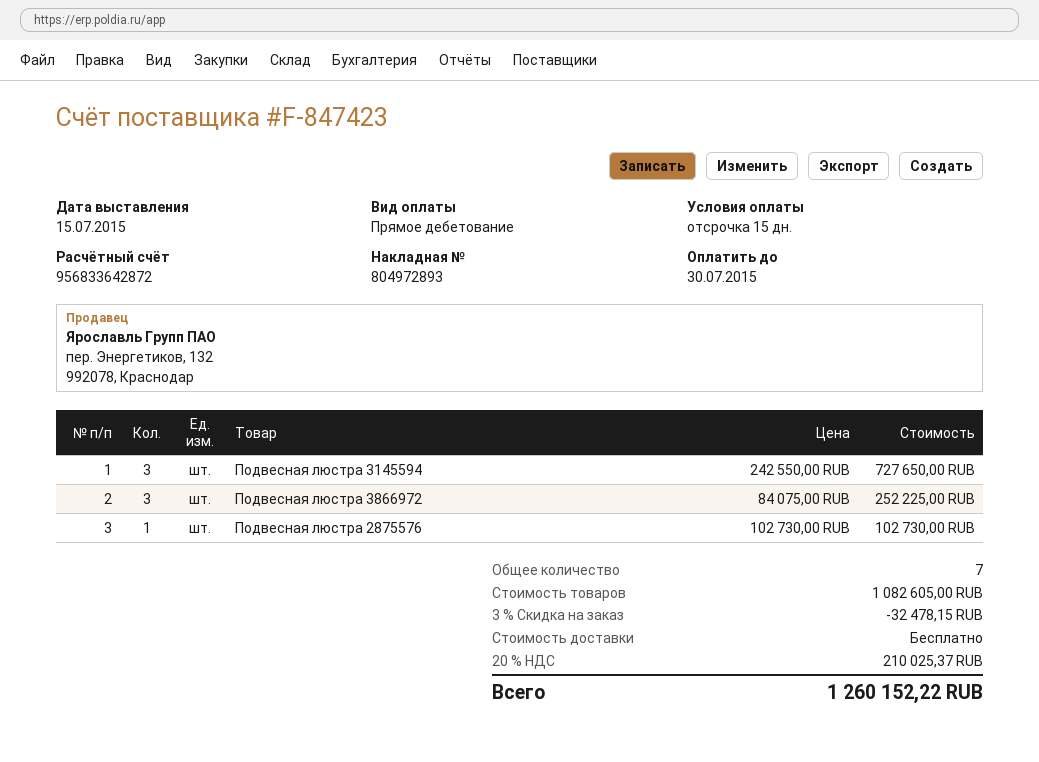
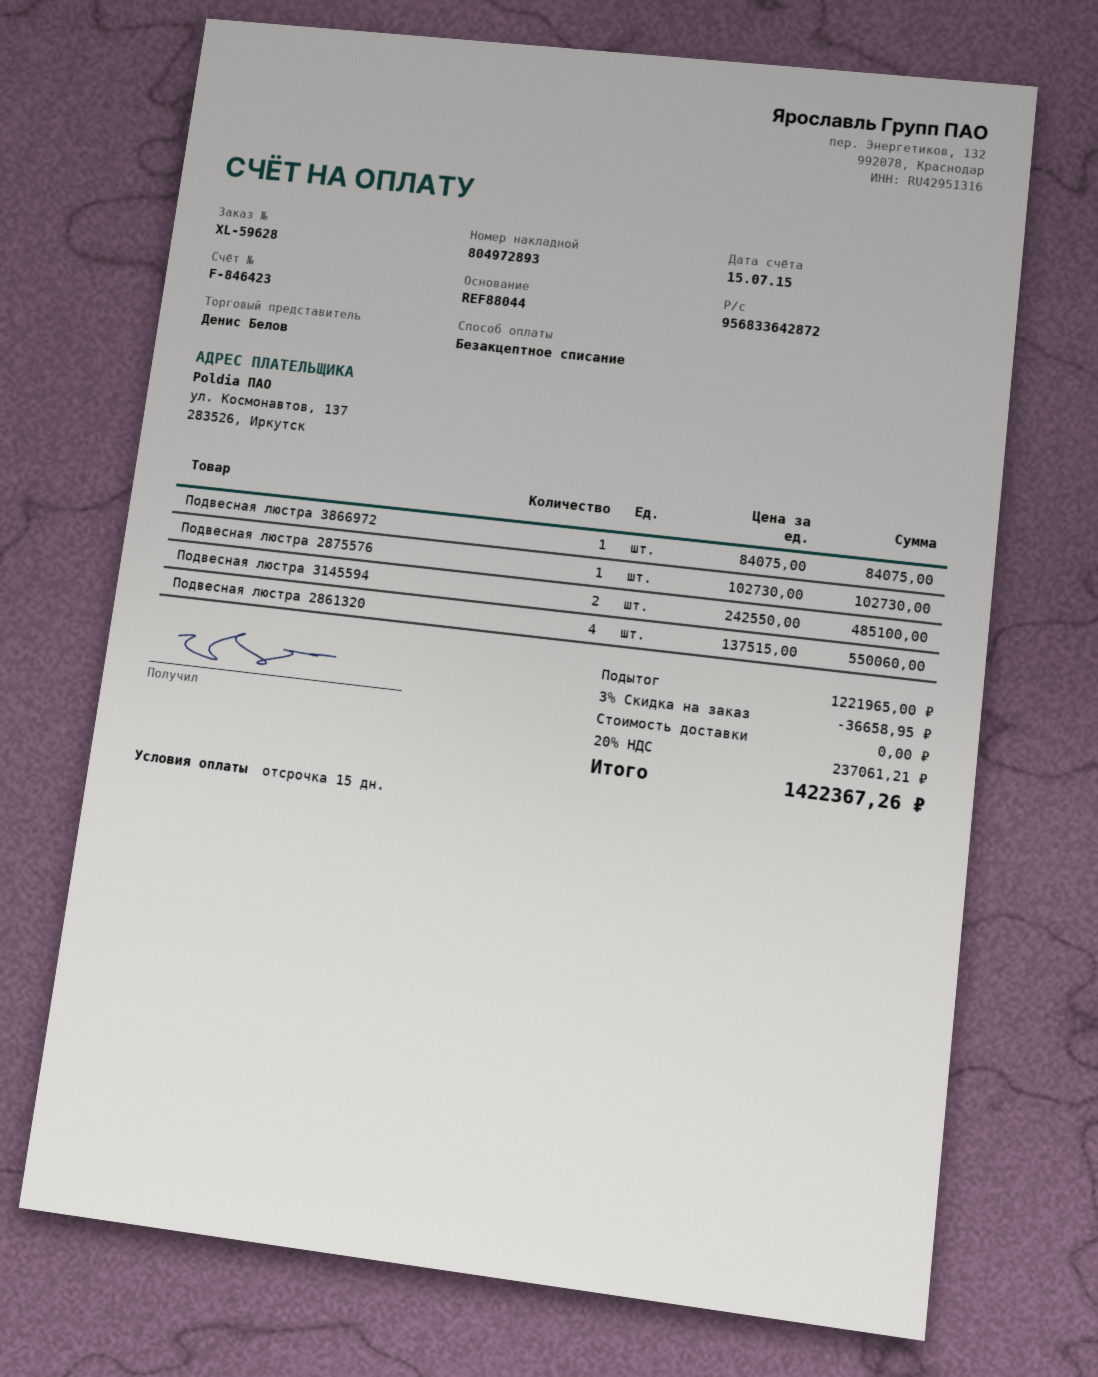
invoice number: F-847423 -> F-846423
Подвесная люстра 3145594: 3 x 242550.00 = 727650.00 -> 2 x 242550.00 = 485100.00
Подвесная люстра 3866972: 3 x 84075.00 = 252225.00 -> 1 x 84075.00 = 84075.00
Подвесная люстра 2861320: none -> 4 x 137515.00 = 550060.00
subtotal: 1082605.00 -> 1221965.00
discount: 3% = 32478.15 -> 3% = 36658.95
tax: 20% = 210025.37 -> 20% = 237061.21
total: 1260152.22 -> 1422367.26

